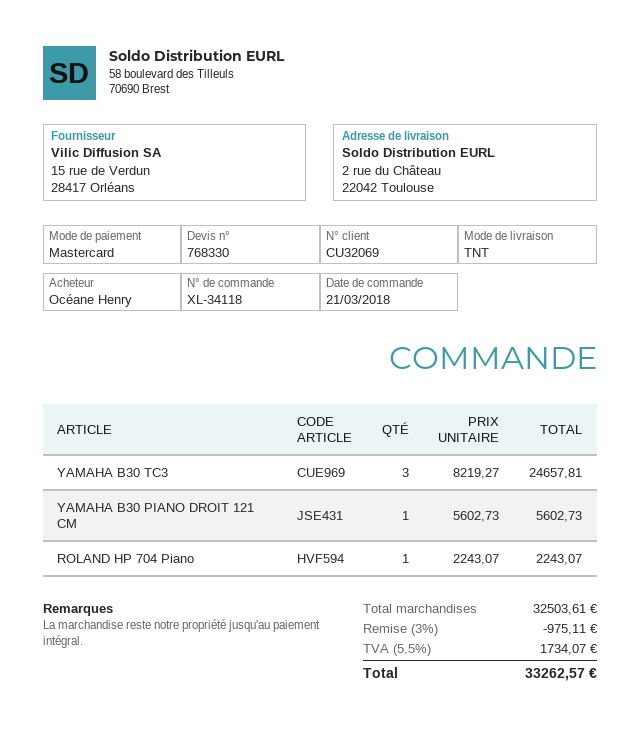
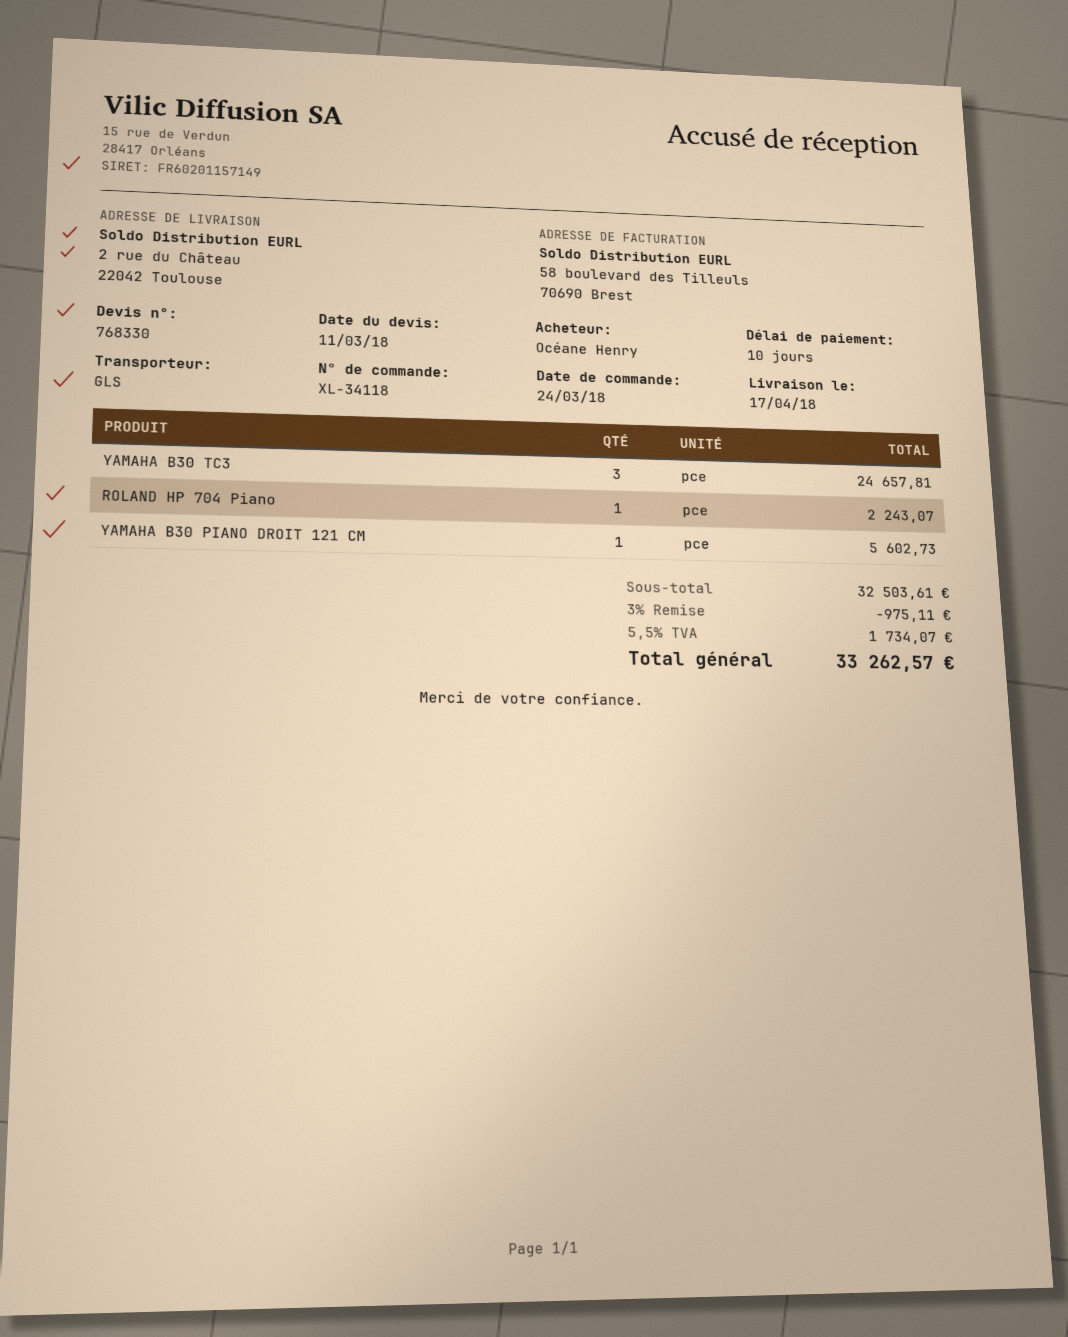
order date: 2018-03-21 -> 2018-03-24
shipping method: TNT -> GLS

